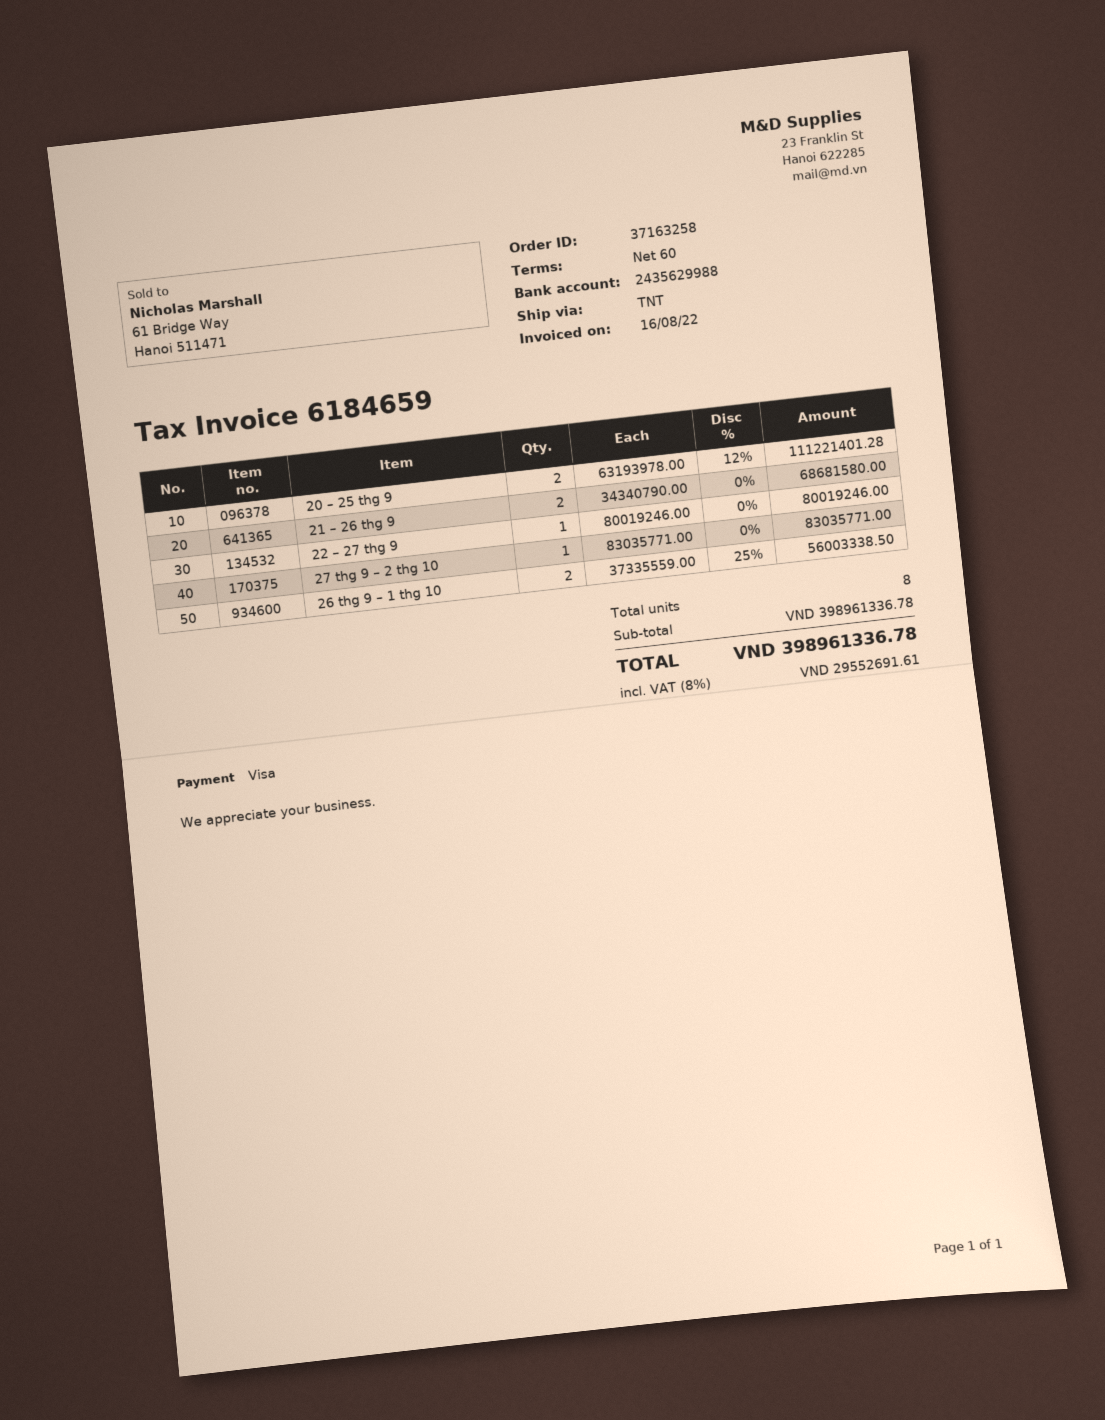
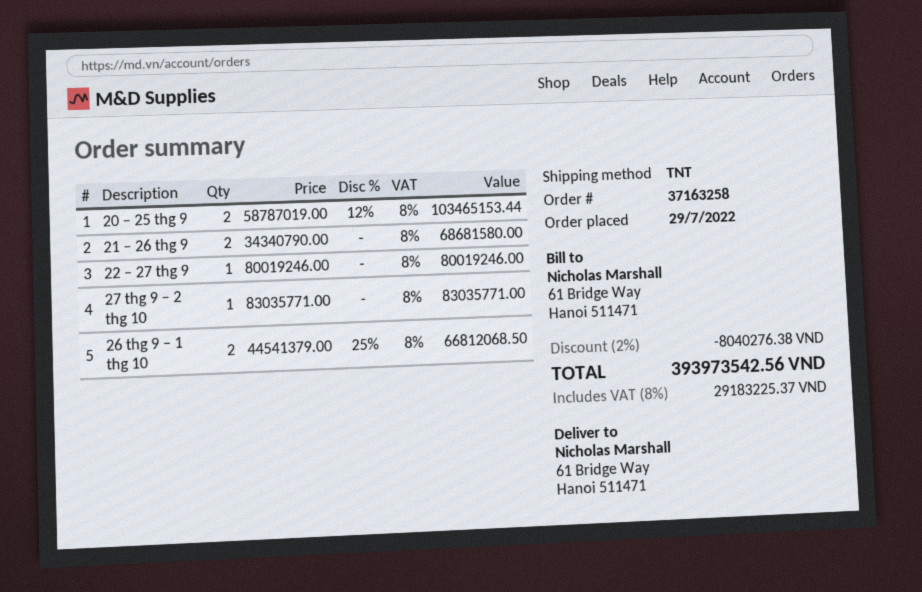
20 – 25 thg 9: 2 x 63193978.00 - 12% = 111221401.28 -> 2 x 58787019.00 - 12% = 103465153.44
26 thg 9 – 1 thg 10: 2 x 37335559.00 - 25% = 56003338.50 -> 2 x 44541379.00 - 25% = 66812068.50
discount: none -> 2% = 8040276.38
tax: 8% = 29552691.61 -> 8% = 29183225.37
total: 398961336.78 -> 393973542.56

